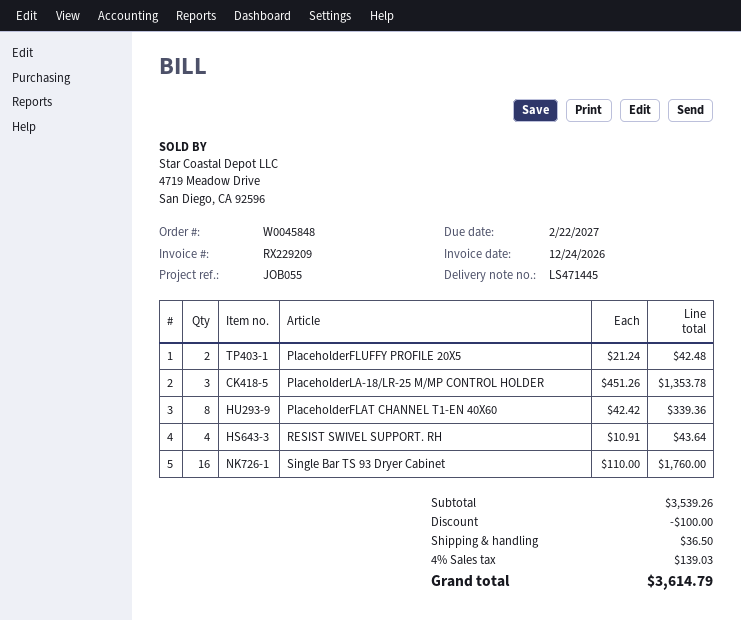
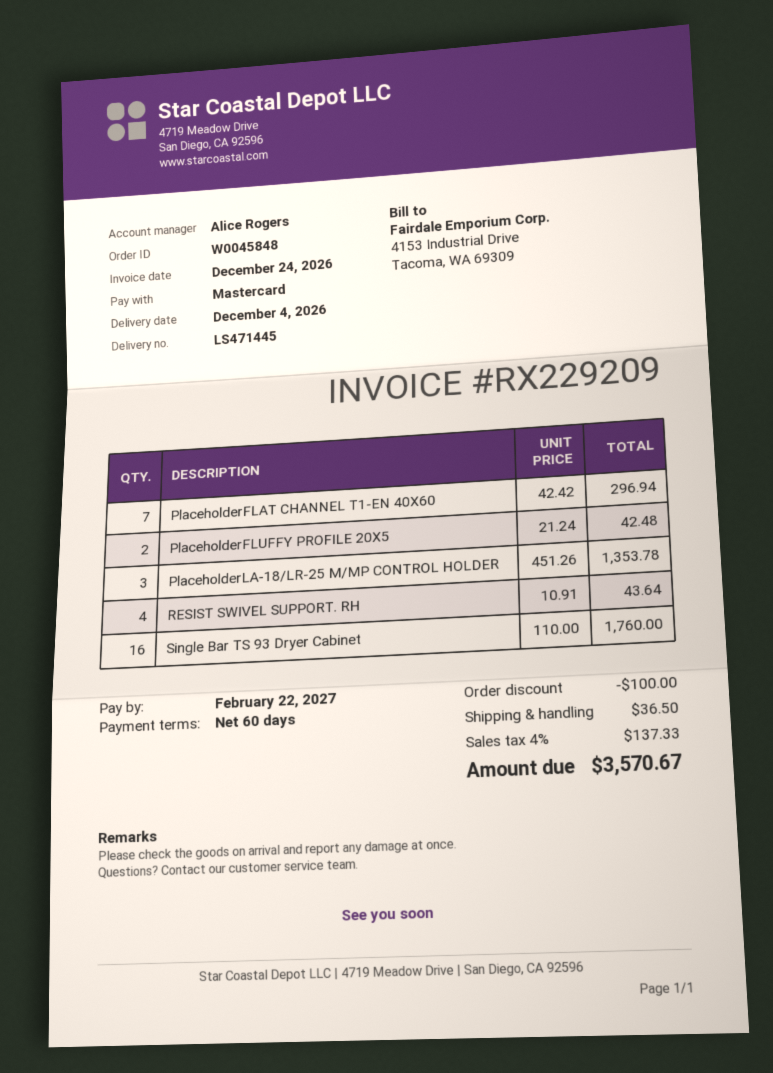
PlaceholderFLAT CHANNEL T1-EN 40X60: 8 x 42.42 = 339.36 -> 7 x 42.42 = 296.94
tax: 4% = 139.03 -> 4% = 137.33
total: 3614.79 -> 3570.67

